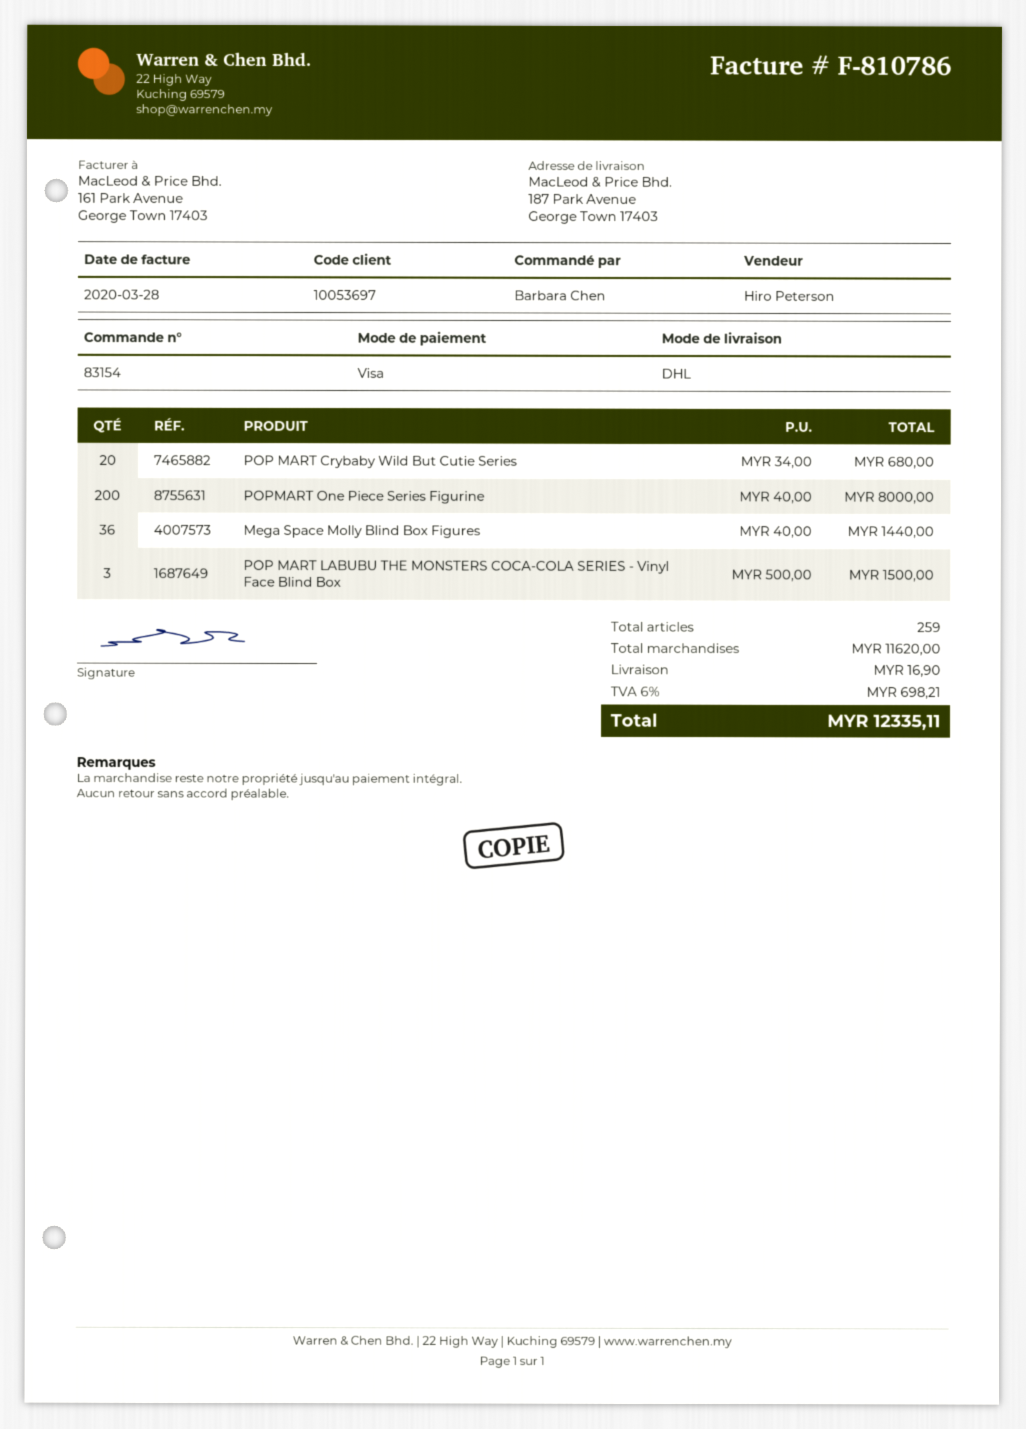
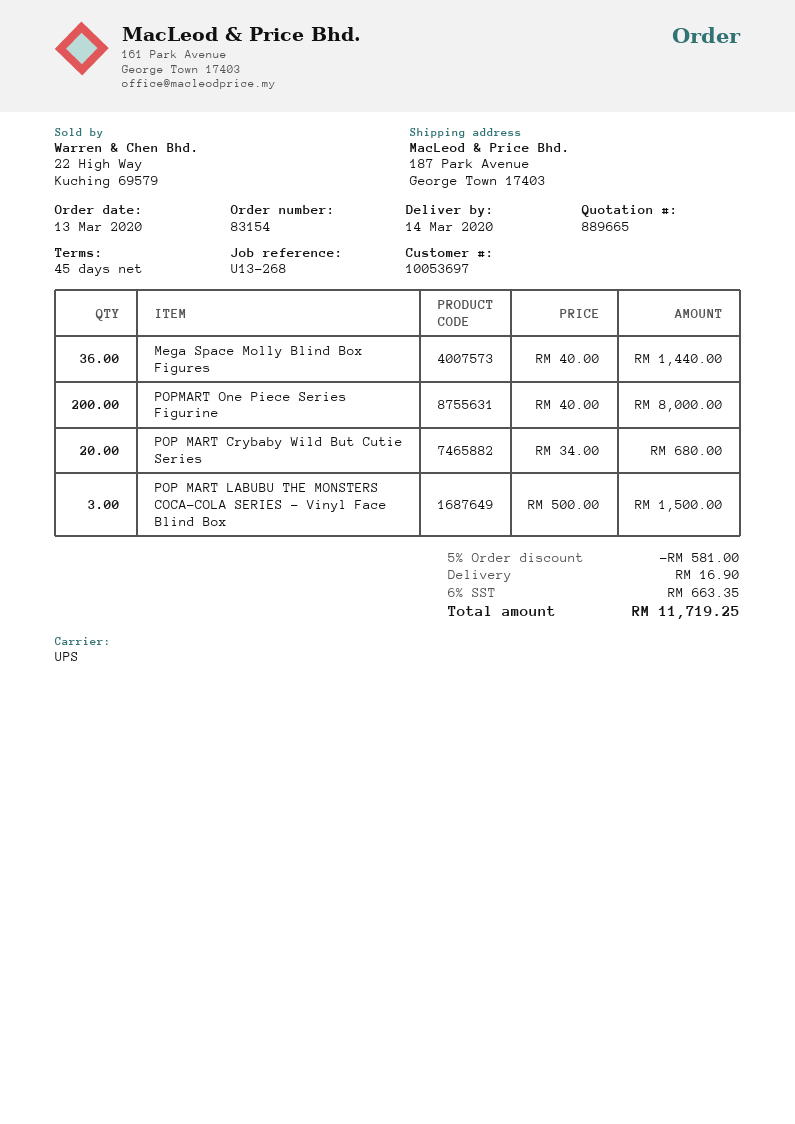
shipping method: DHL -> UPS
discount: none -> 5% = 581.00
tax: 6% = 698.21 -> 6% = 663.35
total: 12335.11 -> 11719.25

